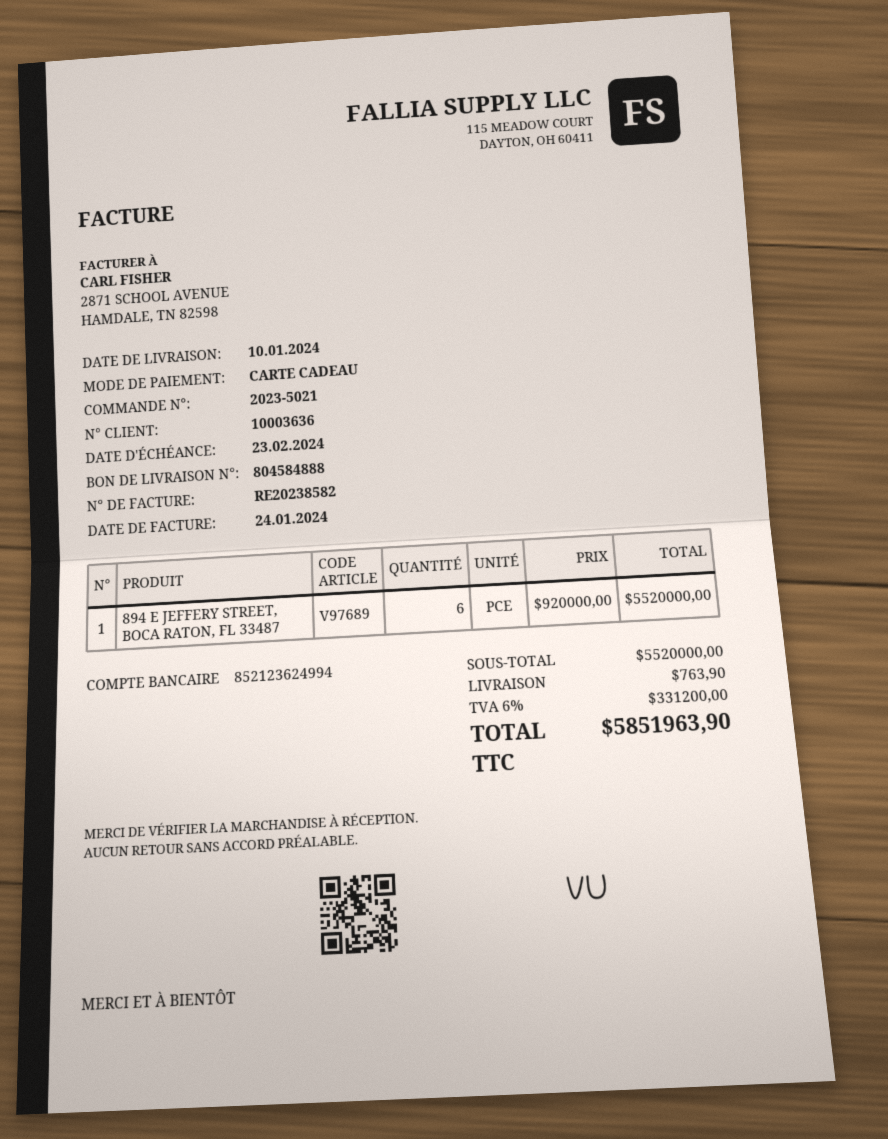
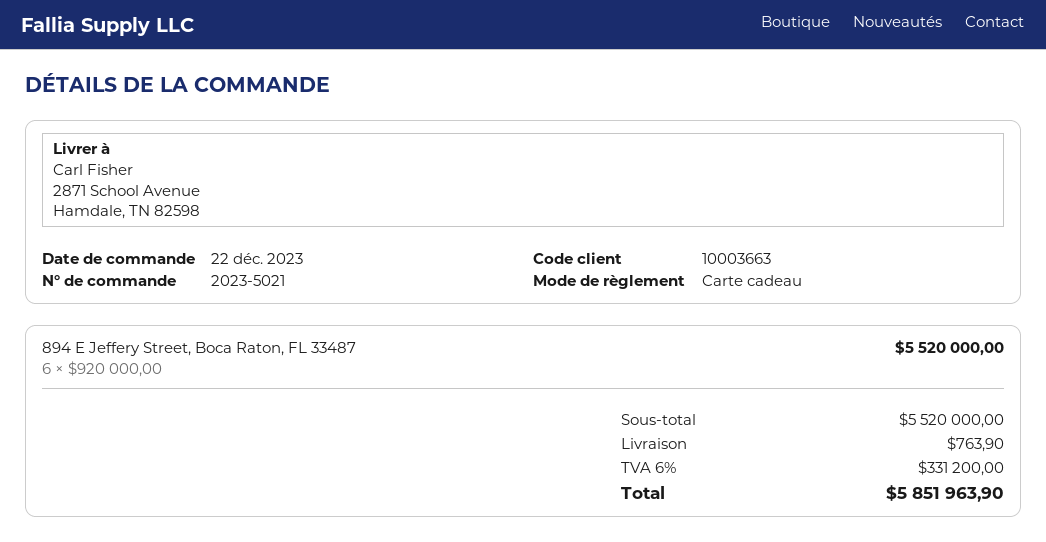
customer number: 10003636 -> 10003663

